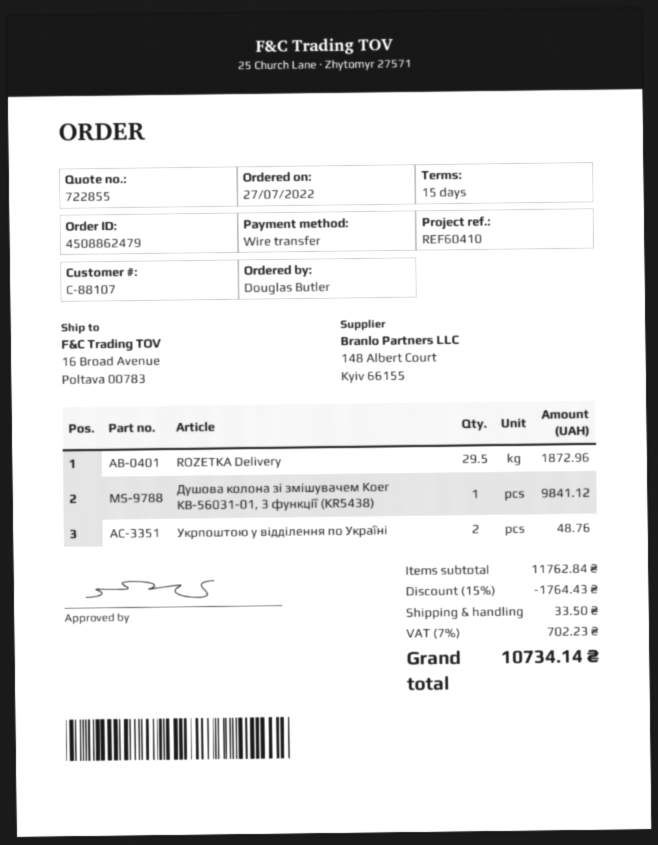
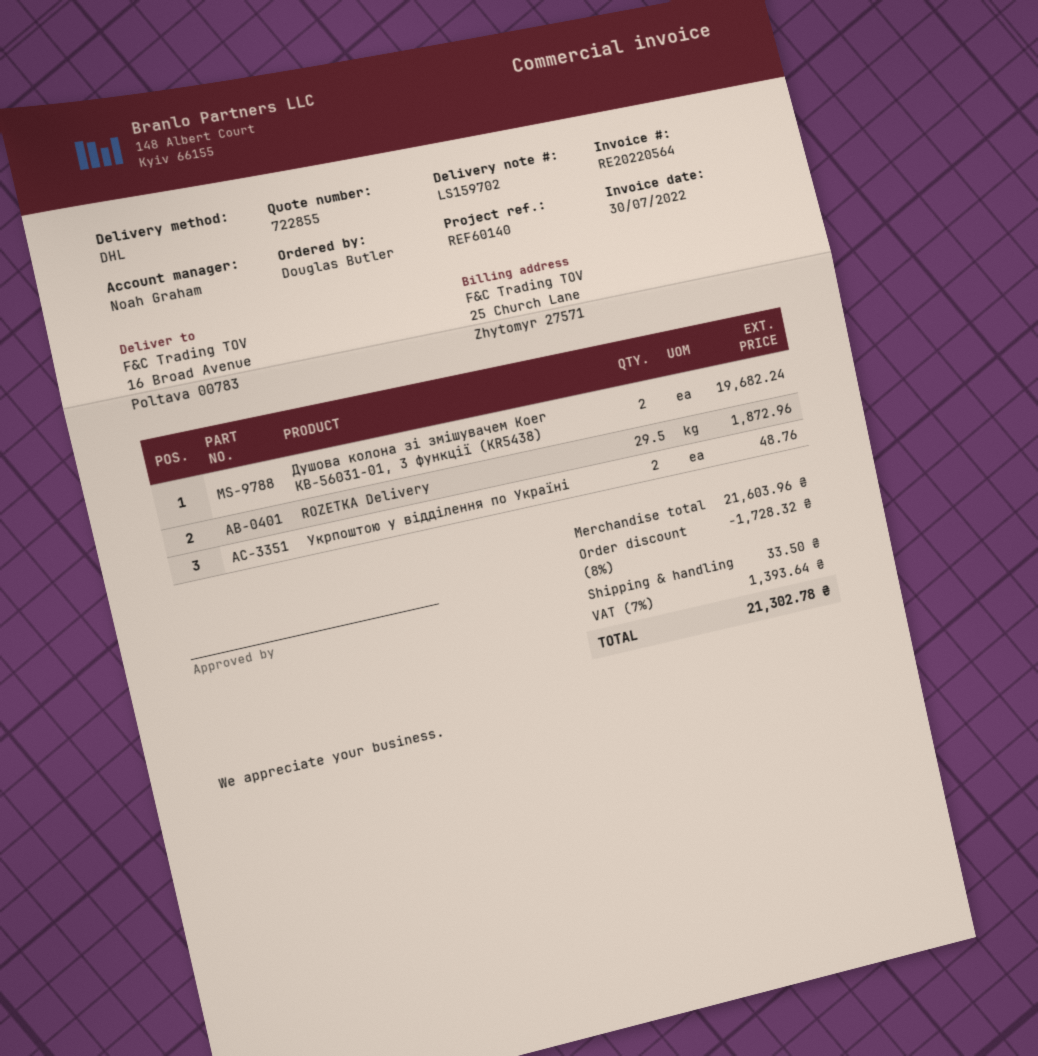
reference: REF60410 -> REF60140
Душова колона зі змішувачем Koer KB-56031-01, 3 функції (KR5438): 1 for 9841.12 -> 2 for 19682.24
subtotal: 11762.84 -> 21603.96
discount: 15% = 1764.43 -> 8% = 1728.32
tax: 7% = 702.23 -> 7% = 1393.64
total: 10734.14 -> 21302.78

